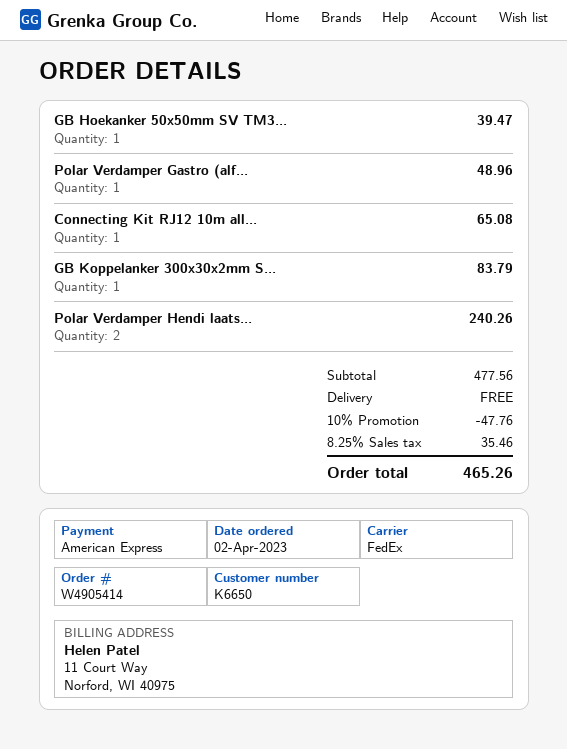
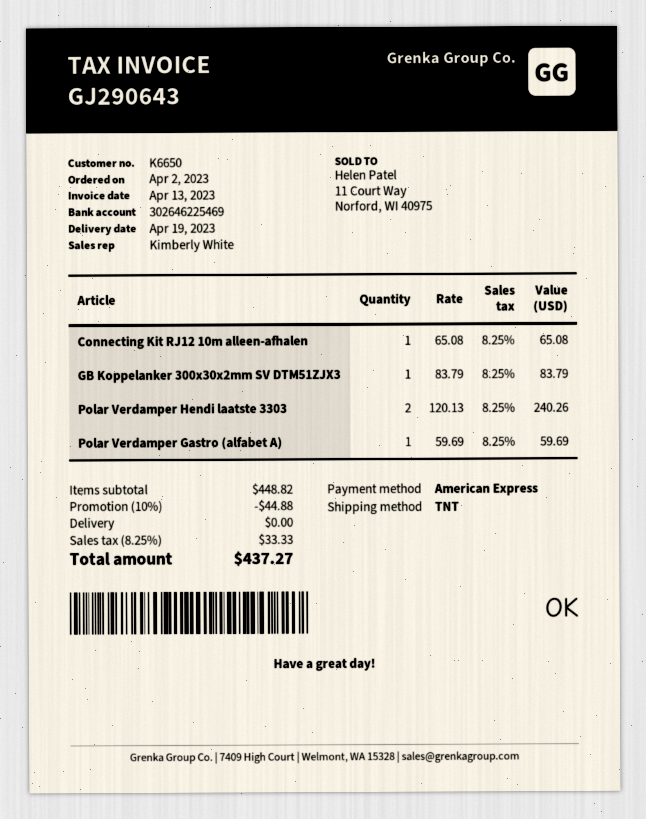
shipping method: FedEx -> TNT
GB Hoekanker 50x50mm SV TM3...: 1 for 39.47 -> none
Polar Verdamper Gastro (alf...: 1 for 48.96 -> 1 for 59.69
subtotal: 477.56 -> 448.82
discount: 10% = 47.76 -> 10% = 44.88
tax: 8.25% = 35.46 -> 8.25% = 33.33
total: 465.26 -> 437.27

